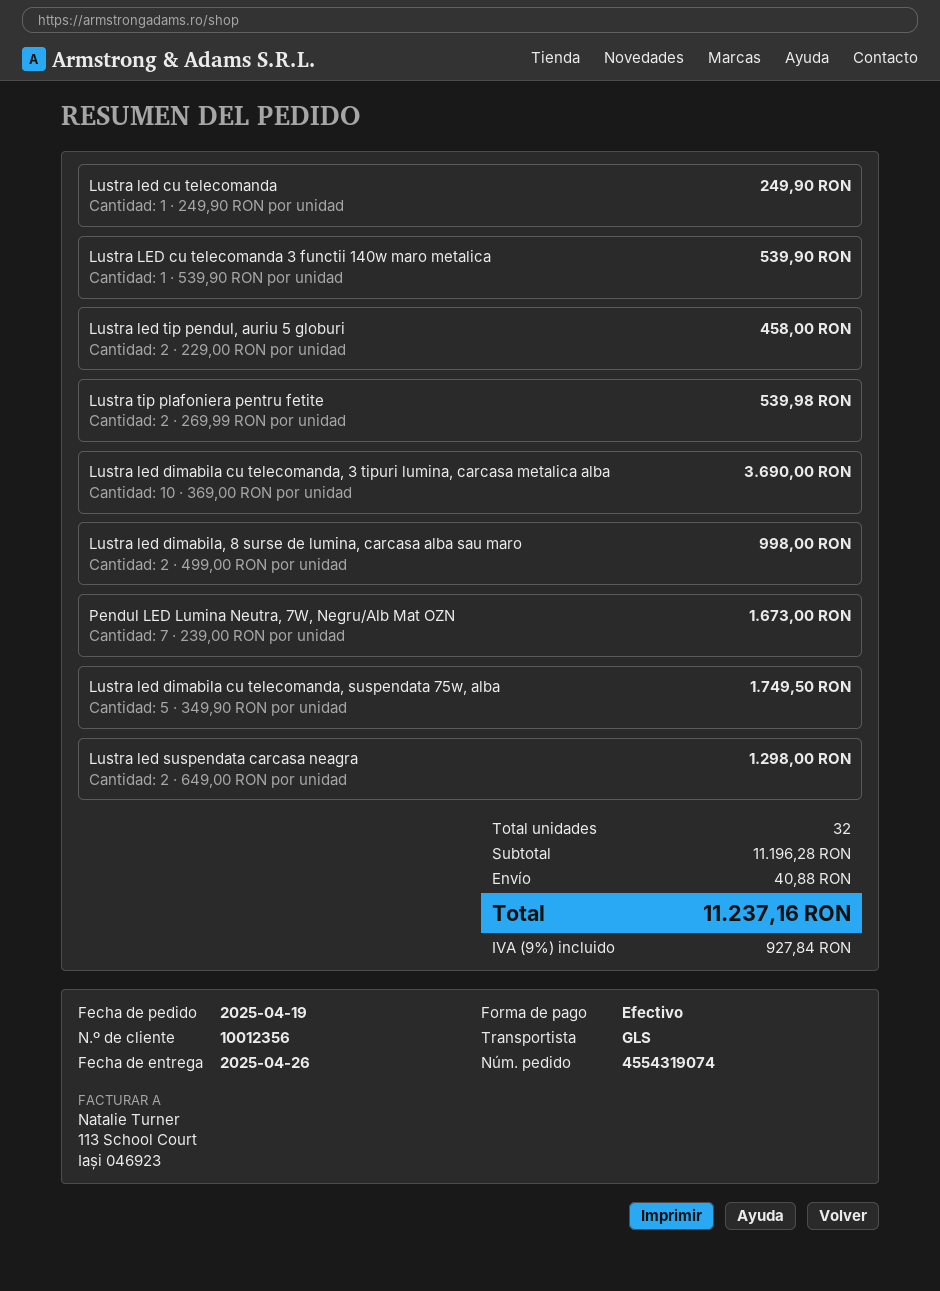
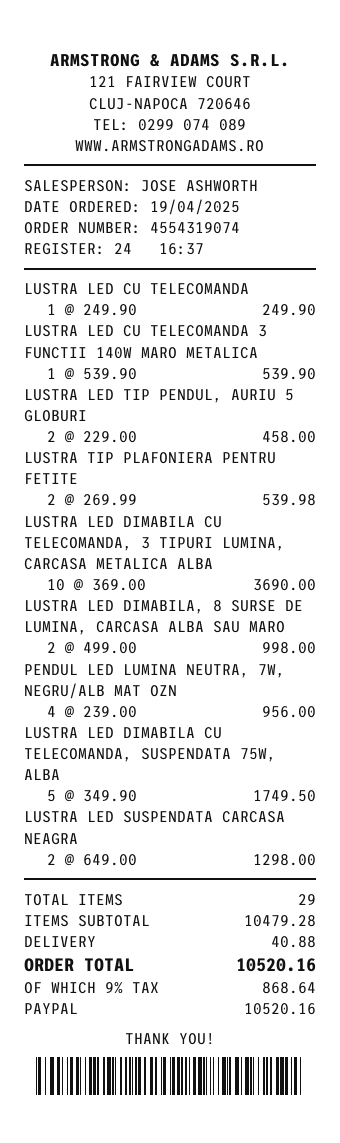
payment method: cash -> PayPal
Pendul LED Lumina Neutra, 7W, Negru/Alb Mat OZN: 7 x 239.00 = 1673.00 -> 4 x 239.00 = 956.00
total quantity: 32 -> 29
subtotal: 11196.28 -> 10479.28
tax: 9% = 927.84 -> 9% = 868.64
total: 11237.16 -> 10520.16

